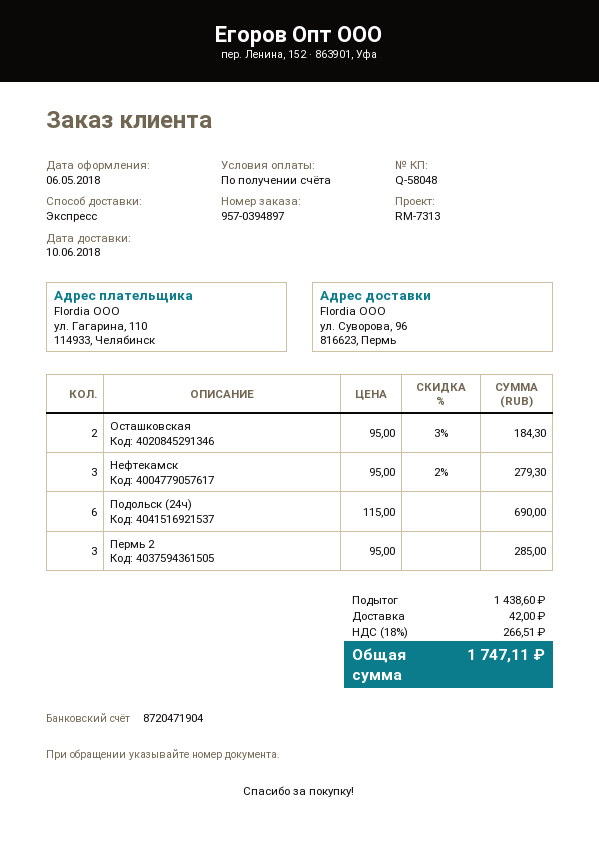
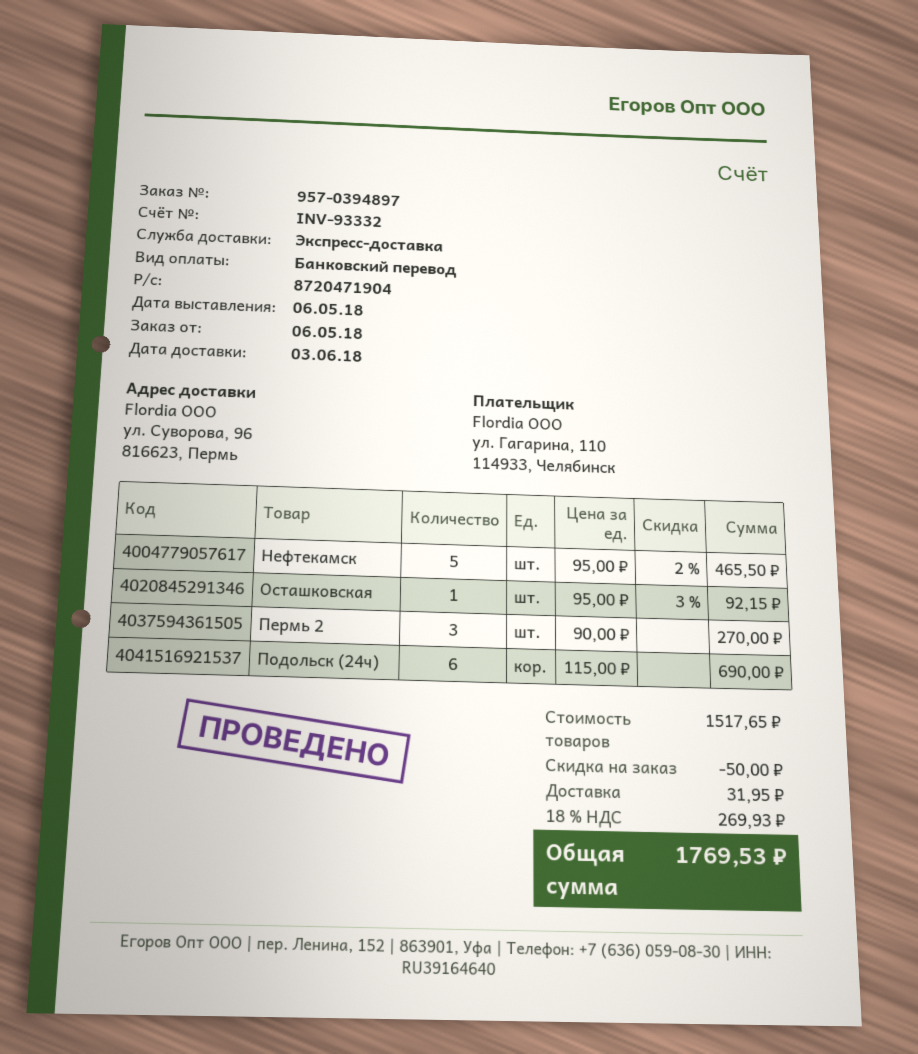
delivery date: 2018-06-10 -> 2018-06-03
Осташковская: 2 x 95.00 - 3% = 184.30 -> 1 x 95.00 - 3% = 92.15
Нефтекамск: 3 x 95.00 - 2% = 279.30 -> 5 x 95.00 - 2% = 465.50
Пермь 2: 3 x 95.00 = 285.00 -> 3 x 90.00 = 270.00
subtotal: 1438.60 -> 1517.65
discount: none -> 50.00
shipping: 42.00 -> 31.95
tax: 18% = 266.51 -> 18% = 269.93
total: 1747.11 -> 1769.53

